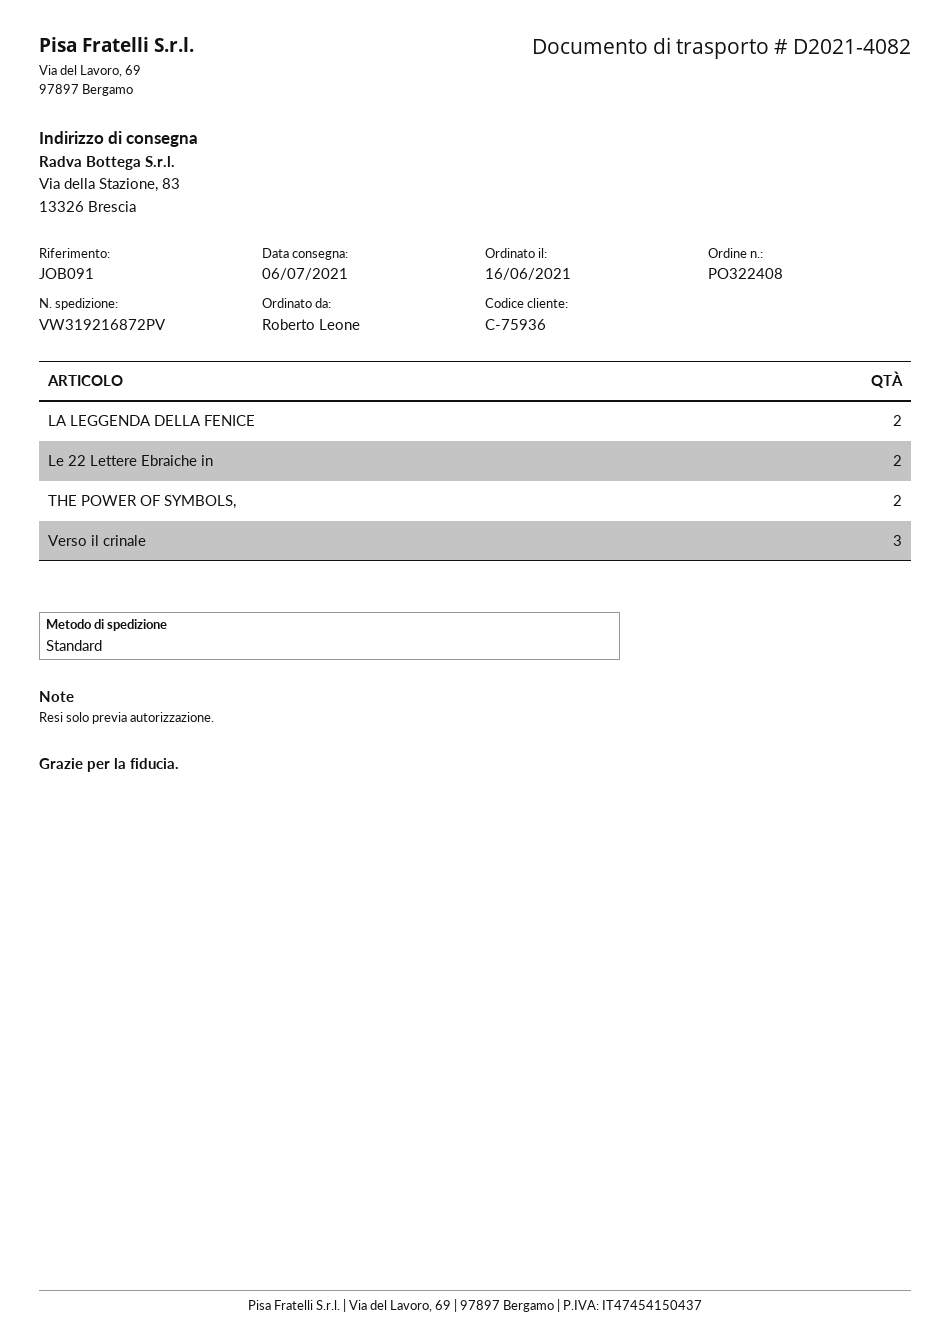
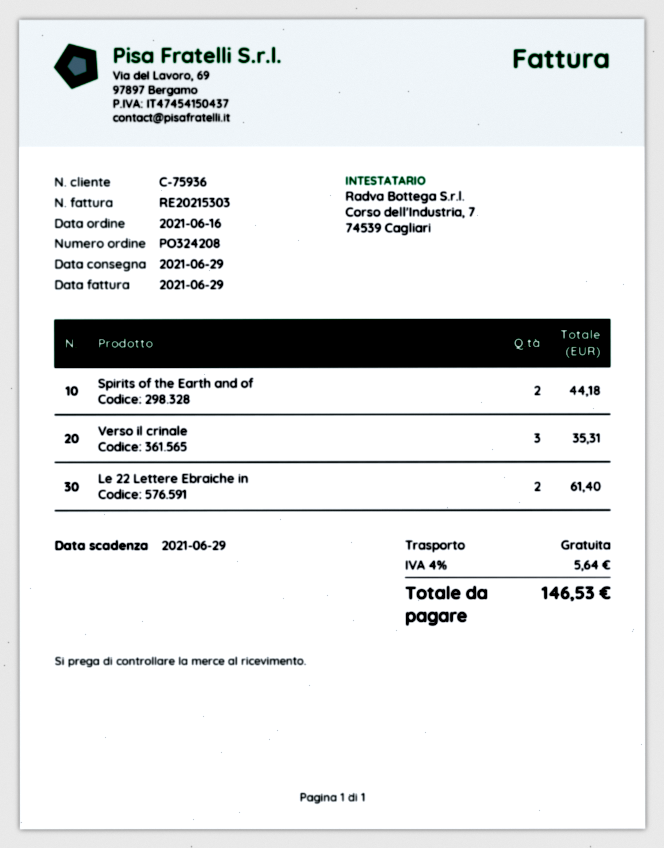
order number: PO322408 -> PO324208
delivery date: 2021-07-06 -> 2021-06-29
LA LEGGENDA DELLA FENICE: 2 -> none
THE POWER OF SYMBOLS,: 2 -> none
Spirits of the Earth and of: none -> 2

